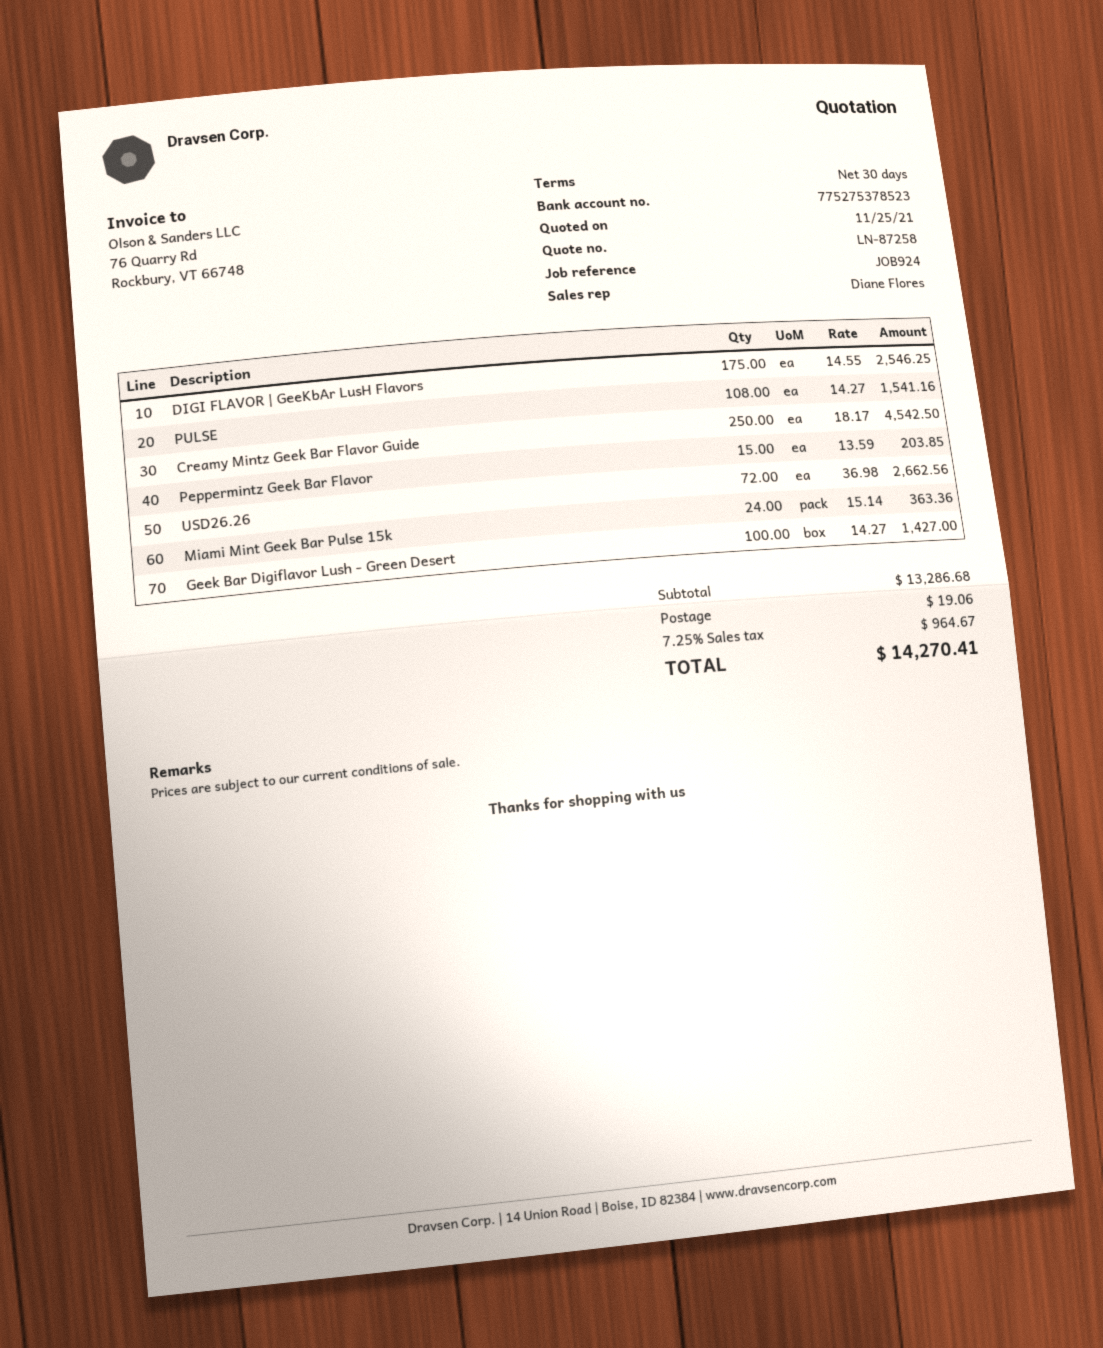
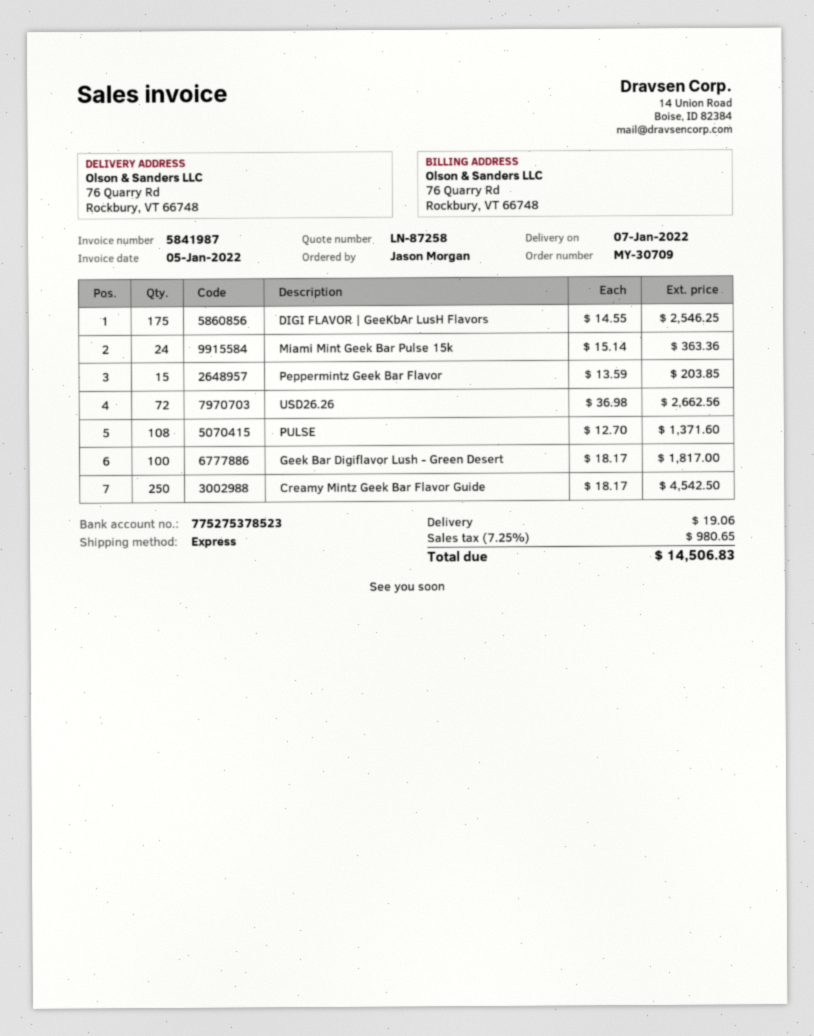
PULSE: 108 x 14.27 = 1541.16 -> 108 x 12.70 = 1371.60
Geek Bar Digiflavor Lush - Green Desert: 100 x 14.27 = 1427.00 -> 100 x 18.17 = 1817.00
tax: 7.25% = 964.67 -> 7.25% = 980.65
total: 14270.41 -> 14506.83

